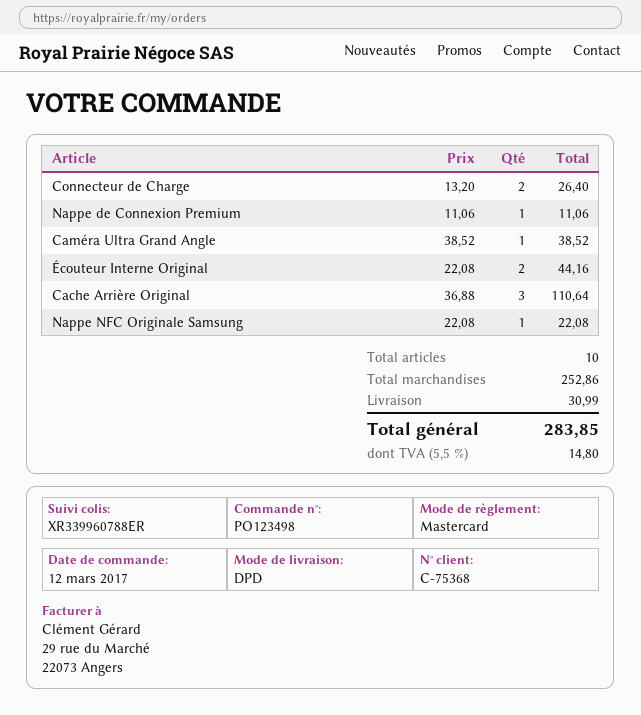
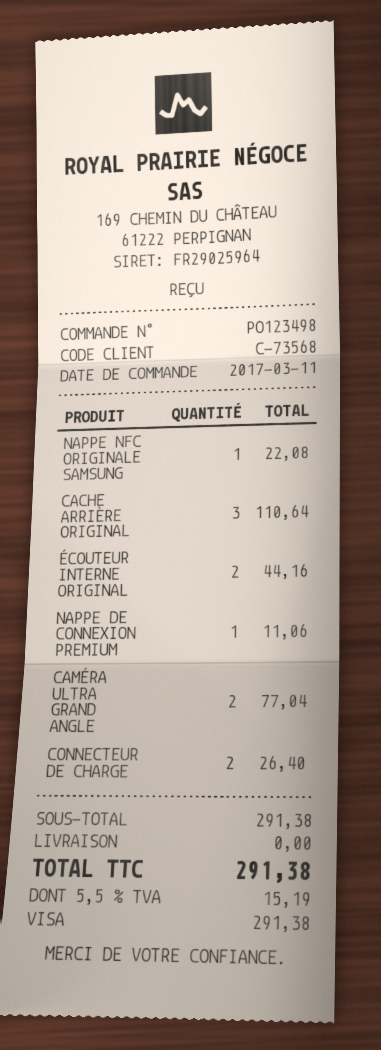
order date: 2017-03-12 -> 2017-03-11
customer number: C-75368 -> C-73568
payment method: Mastercard -> Visa
Caméra Ultra Grand Angle: 1 for 38.52 -> 2 for 77.04
subtotal: 252.86 -> 291.38
shipping: 30.99 -> 0.00
tax: 5.5% = 14.80 -> 5.5% = 15.19
total: 283.85 -> 291.38

